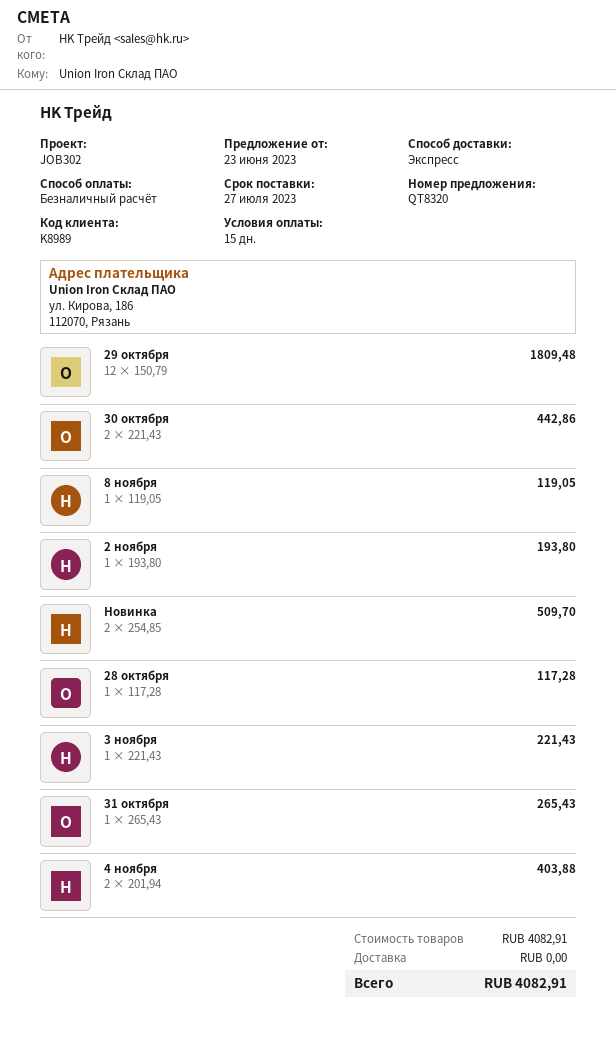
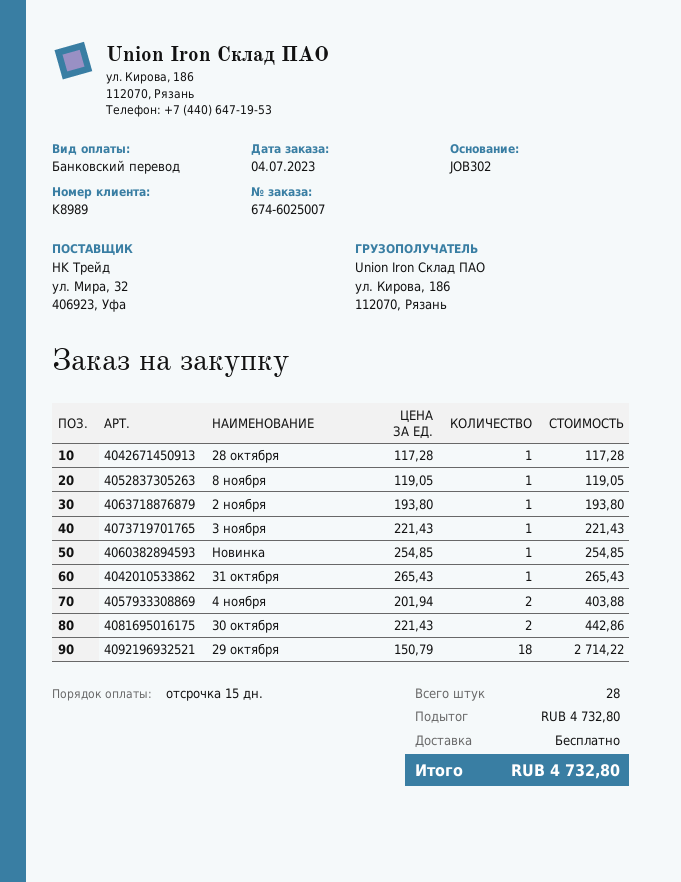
29 октября: 12 x 150.79 = 1809.48 -> 18 x 150.79 = 2714.22
Новинка: 2 x 254.85 = 509.70 -> 1 x 254.85 = 254.85
subtotal: 4082.91 -> 4732.80
total: 4082.91 -> 4732.80

